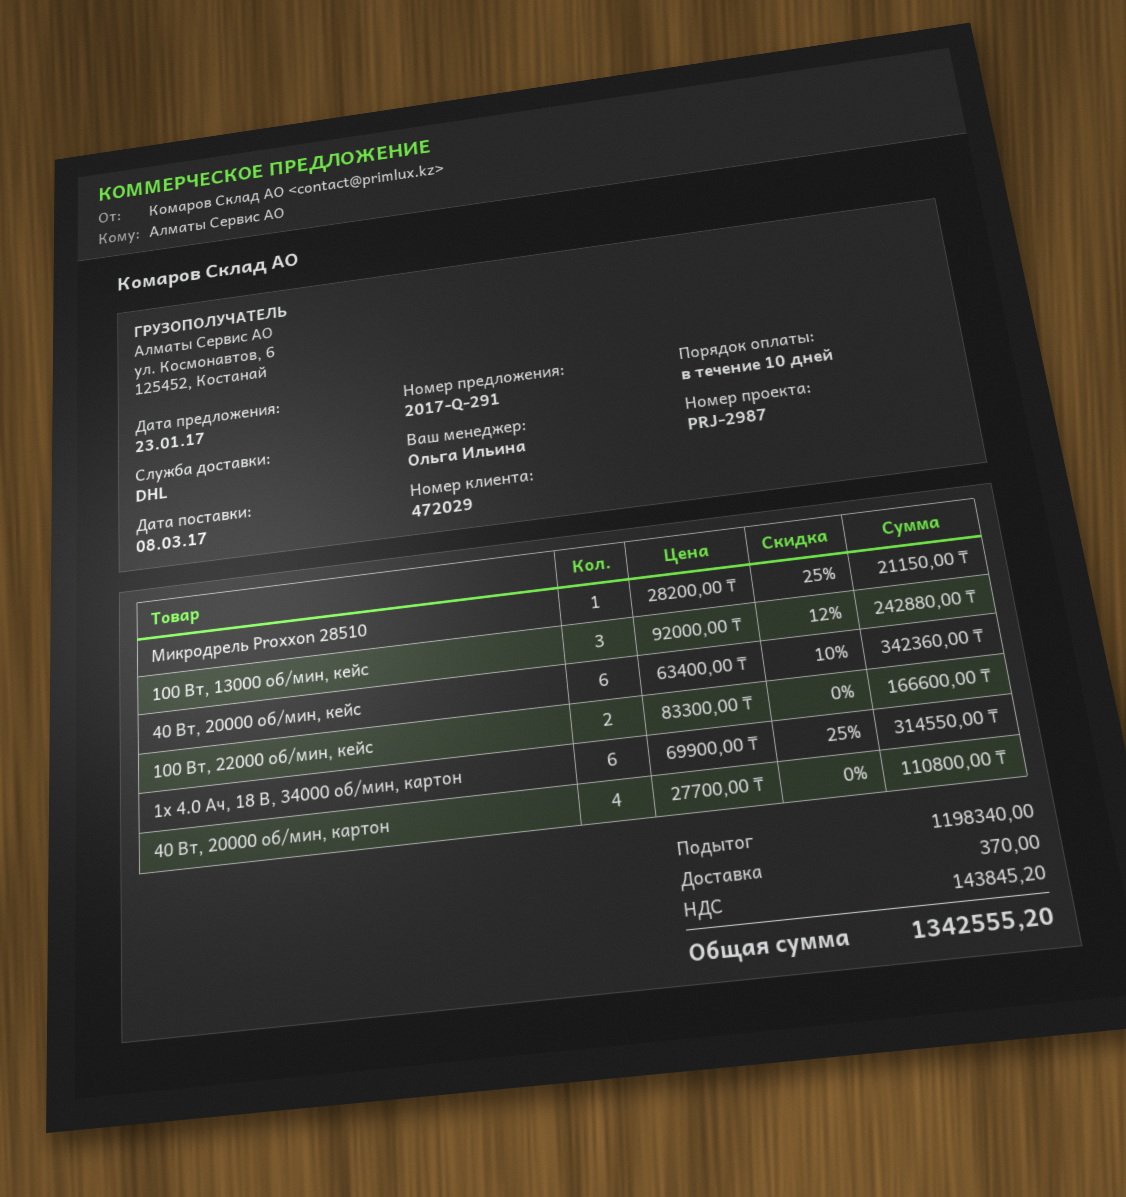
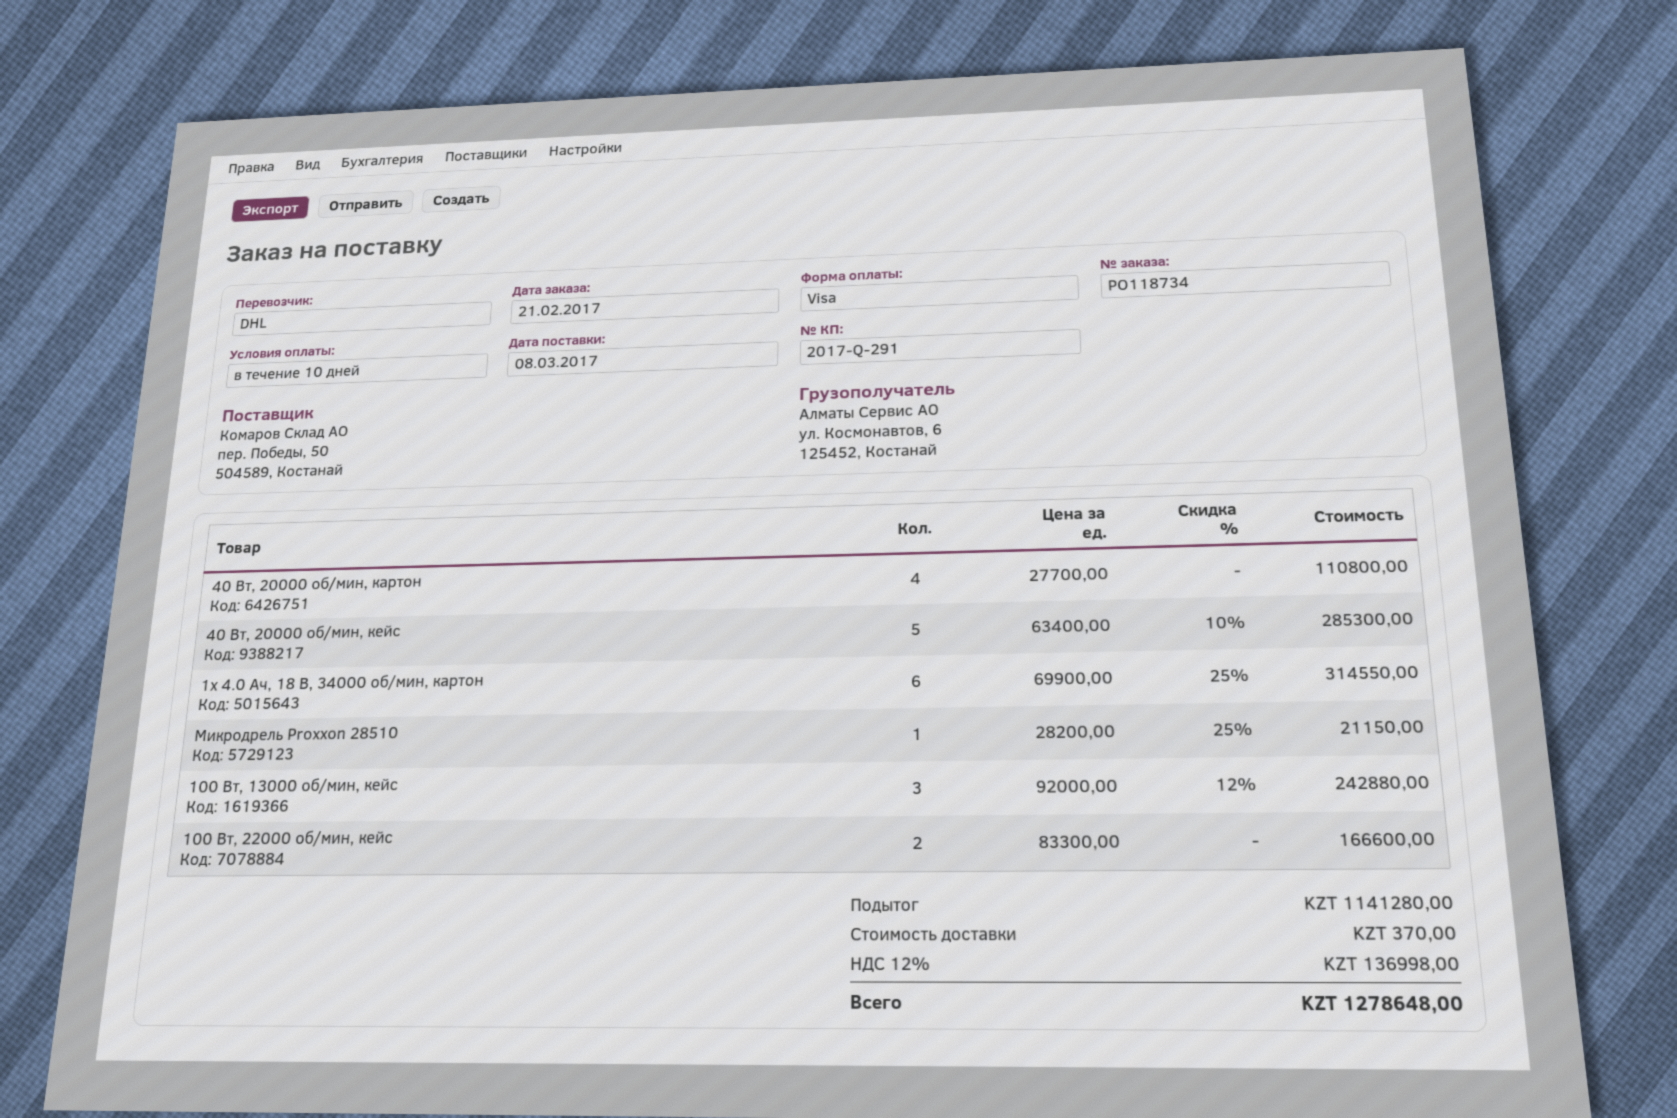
40 Вт, 20000 об/мин, кейс: 6 x 63400.00 - 10% = 342360.00 -> 5 x 63400.00 - 10% = 285300.00
subtotal: 1198340.00 -> 1141280.00
tax: 143845.20 -> 136998.00
total: 1342555.20 -> 1278648.00

